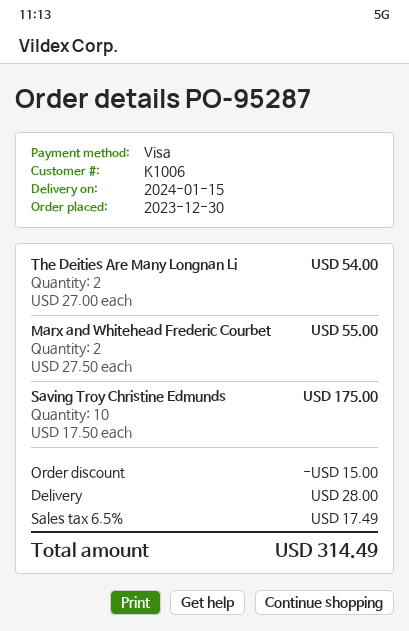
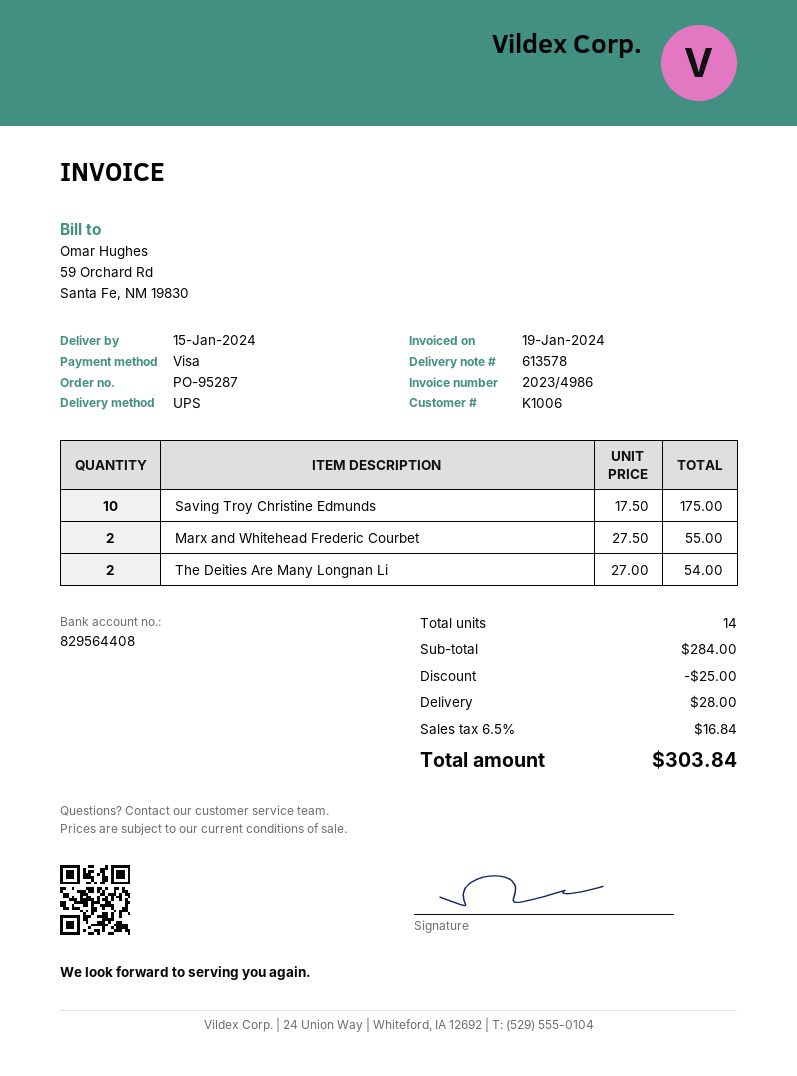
discount: 15.00 -> 25.00
tax: 6.5% = 17.49 -> 6.5% = 16.84
total: 314.49 -> 303.84

